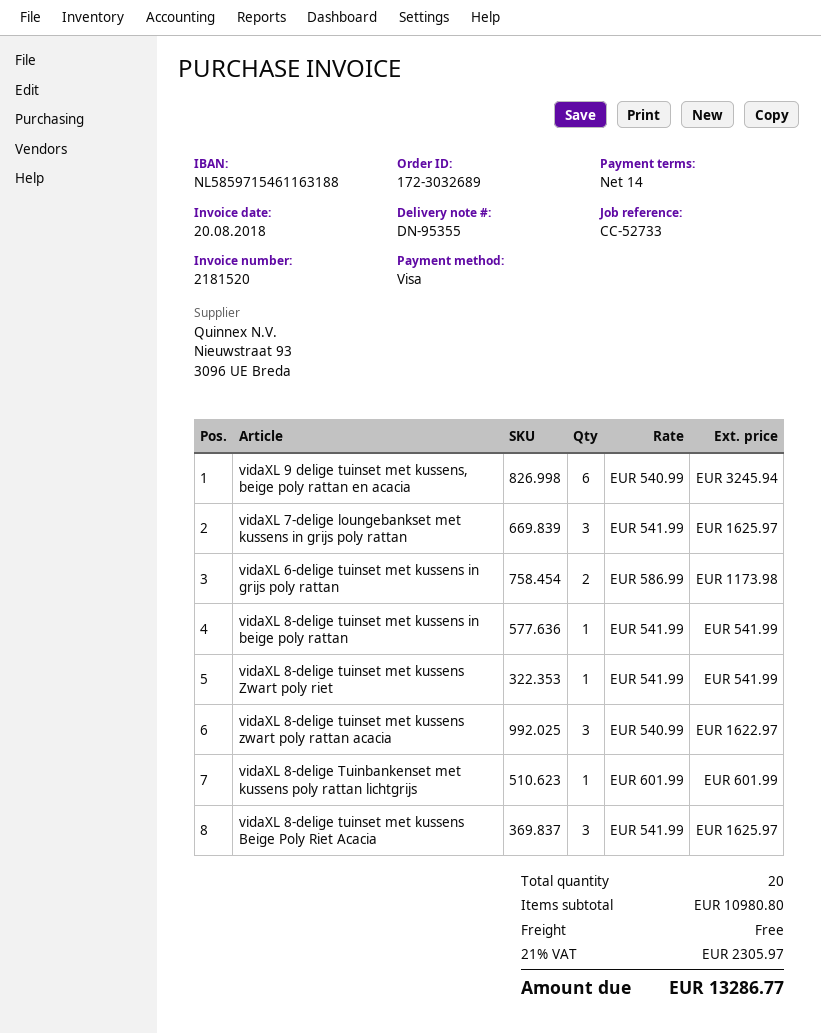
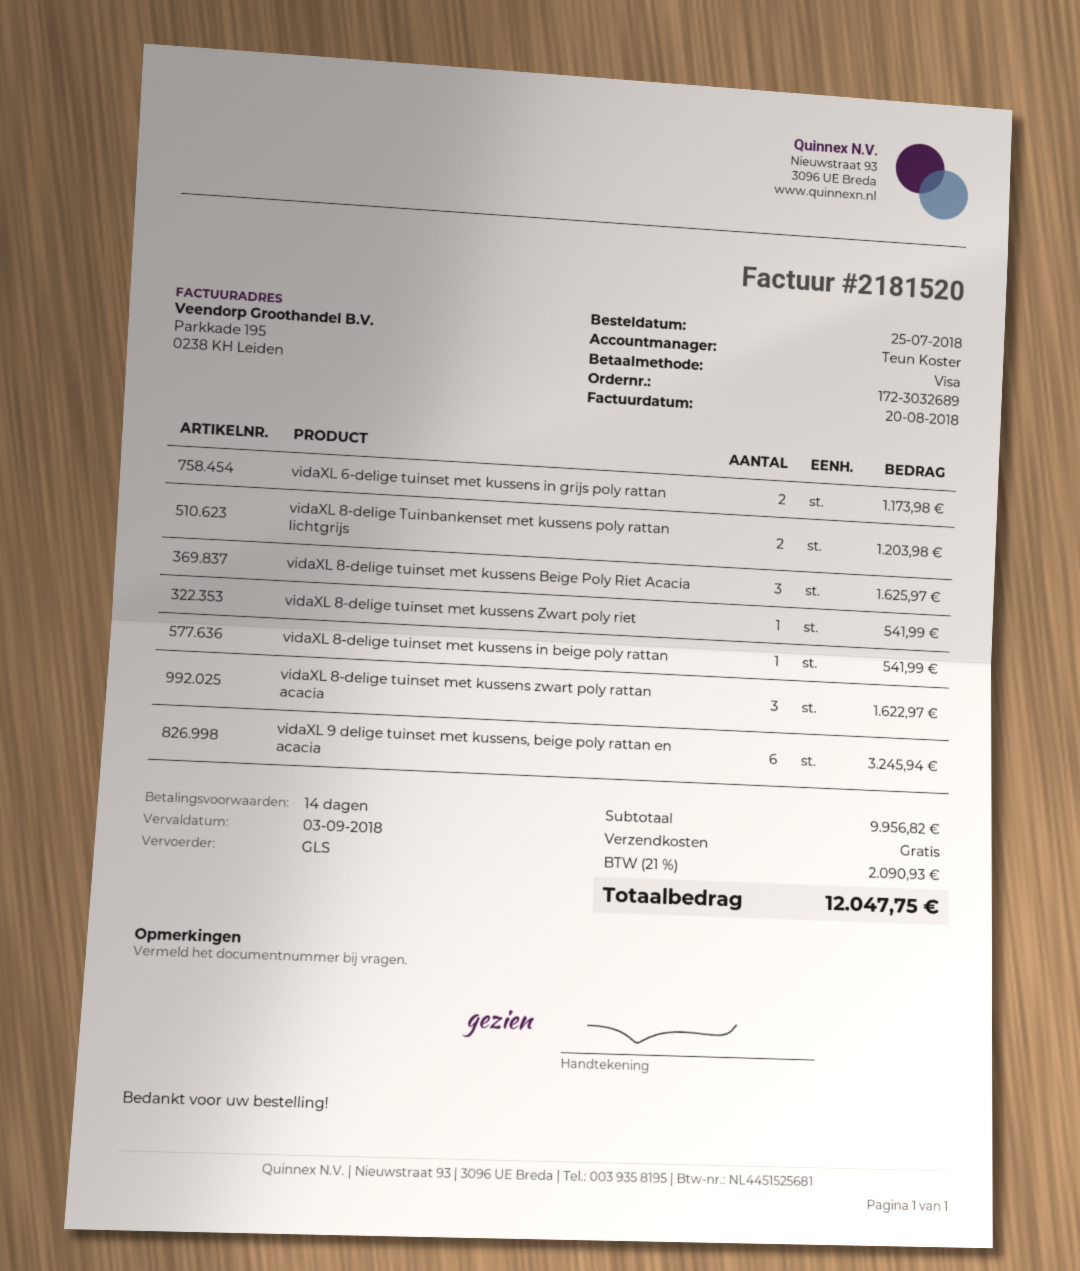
vidaXL 7-delige loungebankset met kussens in grijs poly rattan: 3 for 1625.97 -> none
vidaXL 8-delige Tuinbankenset met kussens poly rattan lichtgrijs: 1 for 601.99 -> 2 for 1203.98
subtotal: 10980.80 -> 9956.82
tax: 21% = 2305.97 -> 21% = 2090.93
total: 13286.77 -> 12047.75

